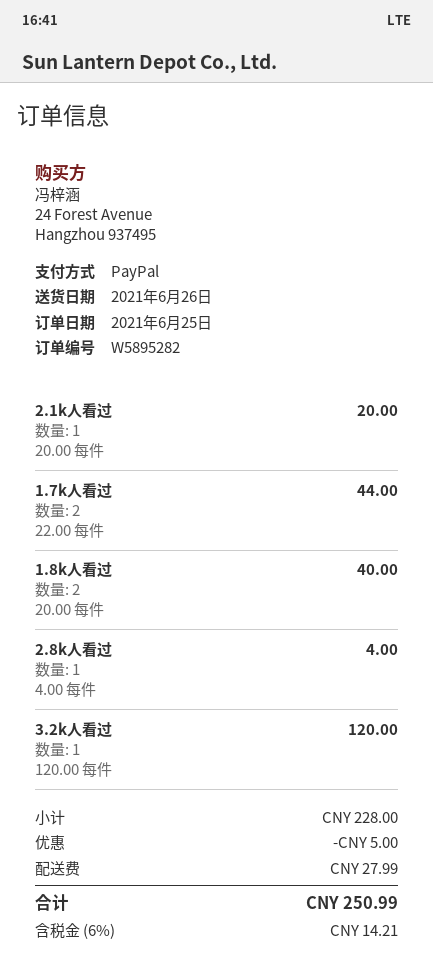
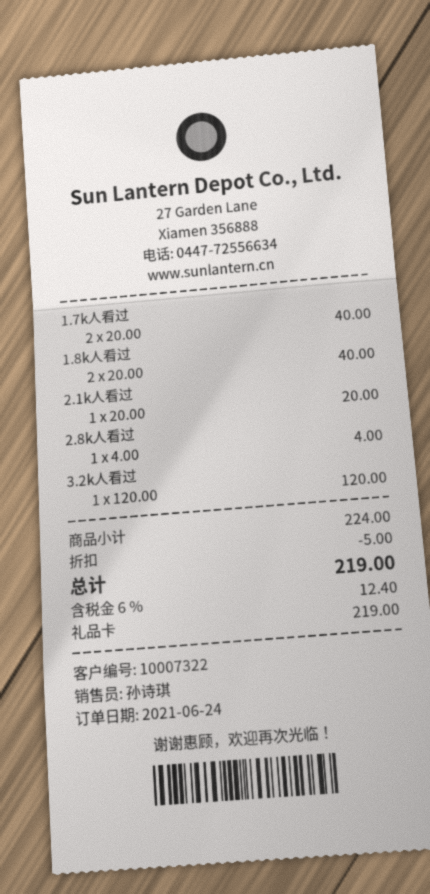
order date: 2021-06-25 -> 2021-06-24
payment method: PayPal -> gift card
1.7k人看过: 2 x 22.00 = 44.00 -> 2 x 20.00 = 40.00
subtotal: 228.00 -> 224.00
shipping: 27.99 -> none
tax: 6% = 14.21 -> 6% = 12.40
total: 250.99 -> 219.00

